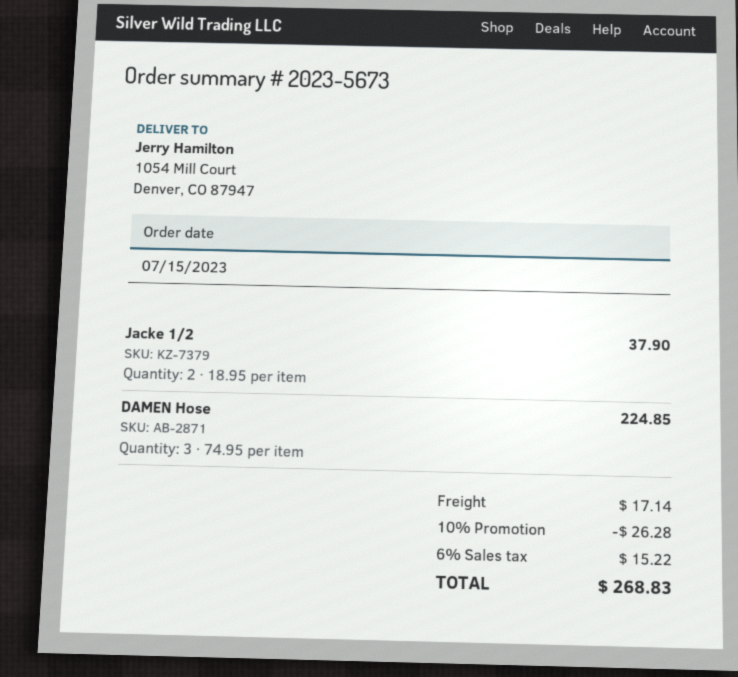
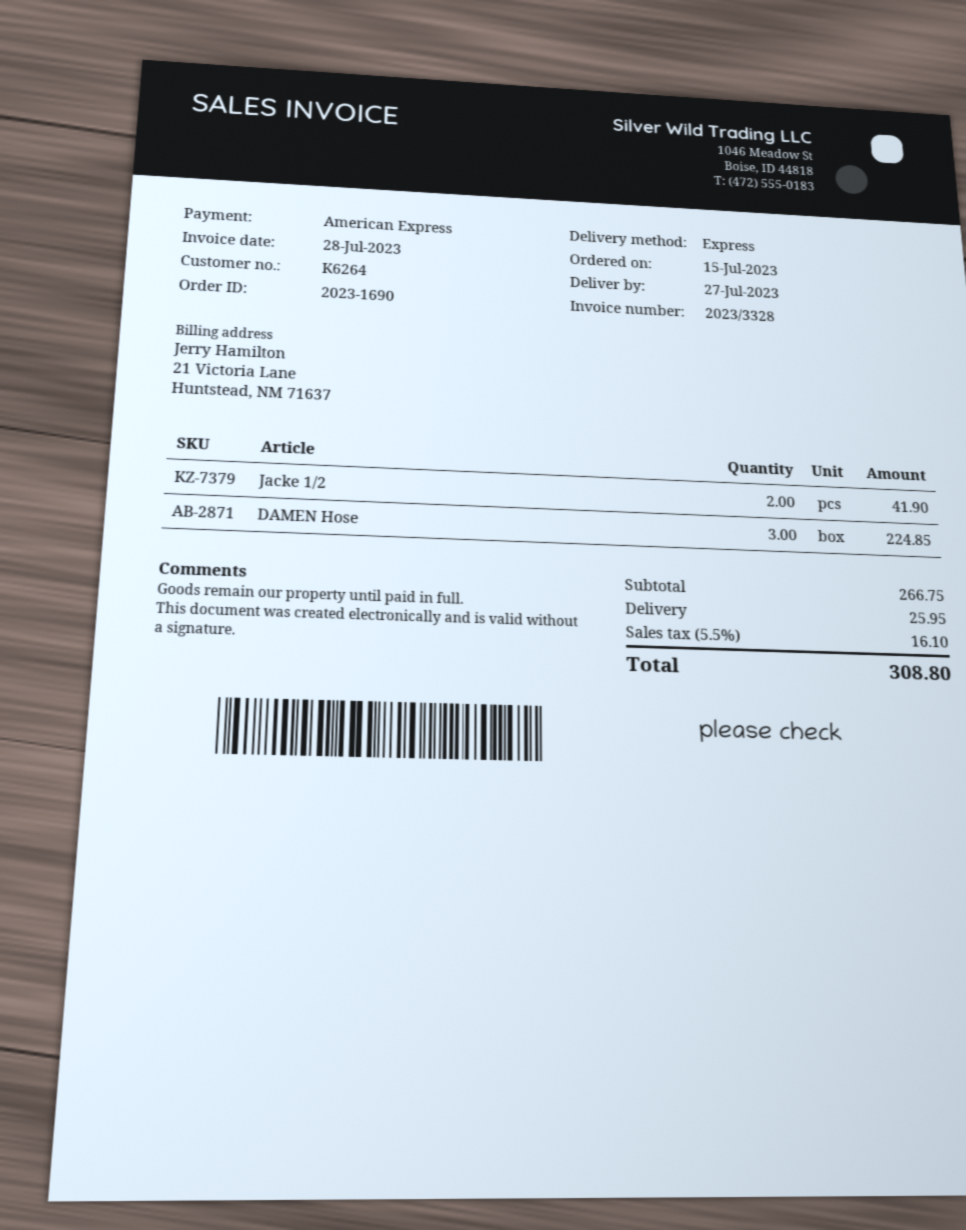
order number: 2023-5673 -> 2023-1690
Jacke 1/2: 2 for 37.90 -> 2 for 41.90
discount: 10% = 26.28 -> none
shipping: 17.14 -> 25.95
tax: 6% = 15.22 -> 5.5% = 16.10
total: 268.83 -> 308.80

